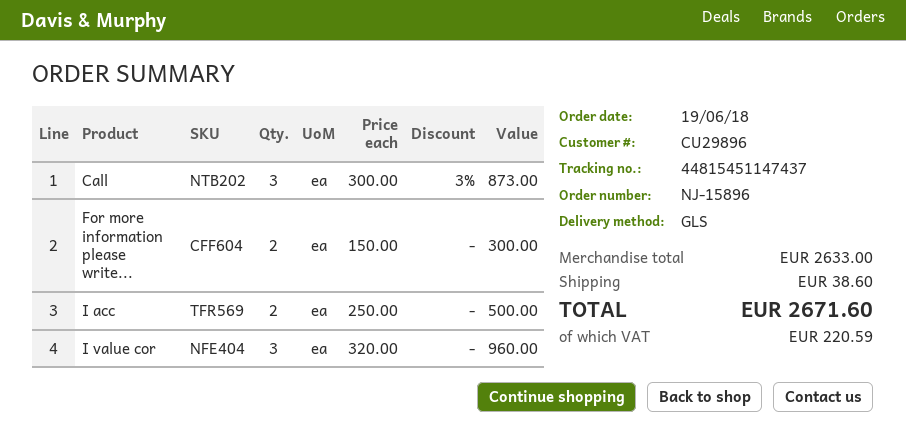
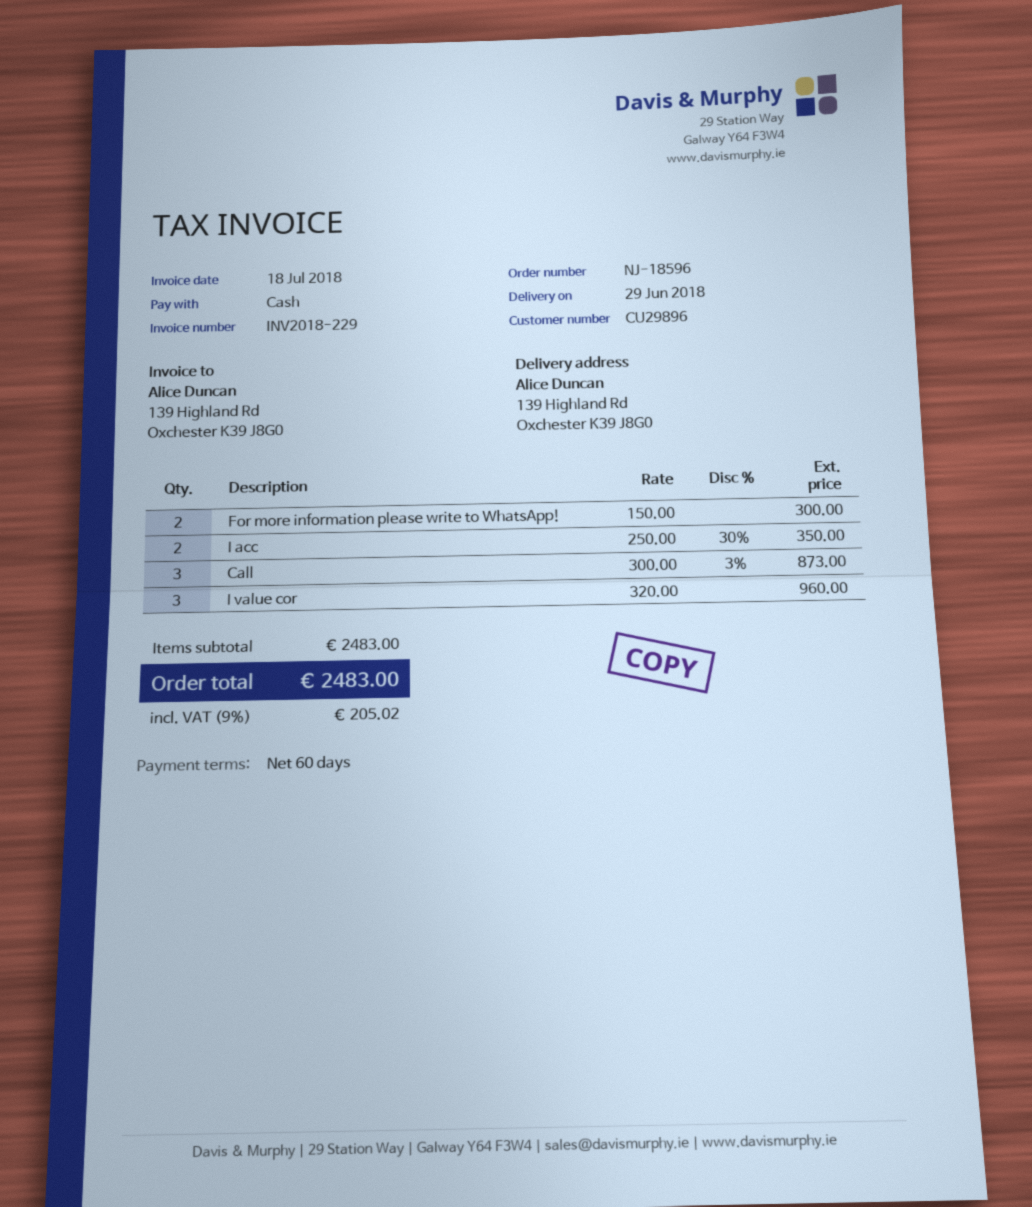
order number: NJ-15896 -> NJ-18596
I acc: 2 x 250.00 = 500.00 -> 2 x 250.00 - 30% = 350.00
subtotal: 2633.00 -> 2483.00
shipping: 38.60 -> none
tax: 220.59 -> 205.02
total: 2671.60 -> 2483.00

